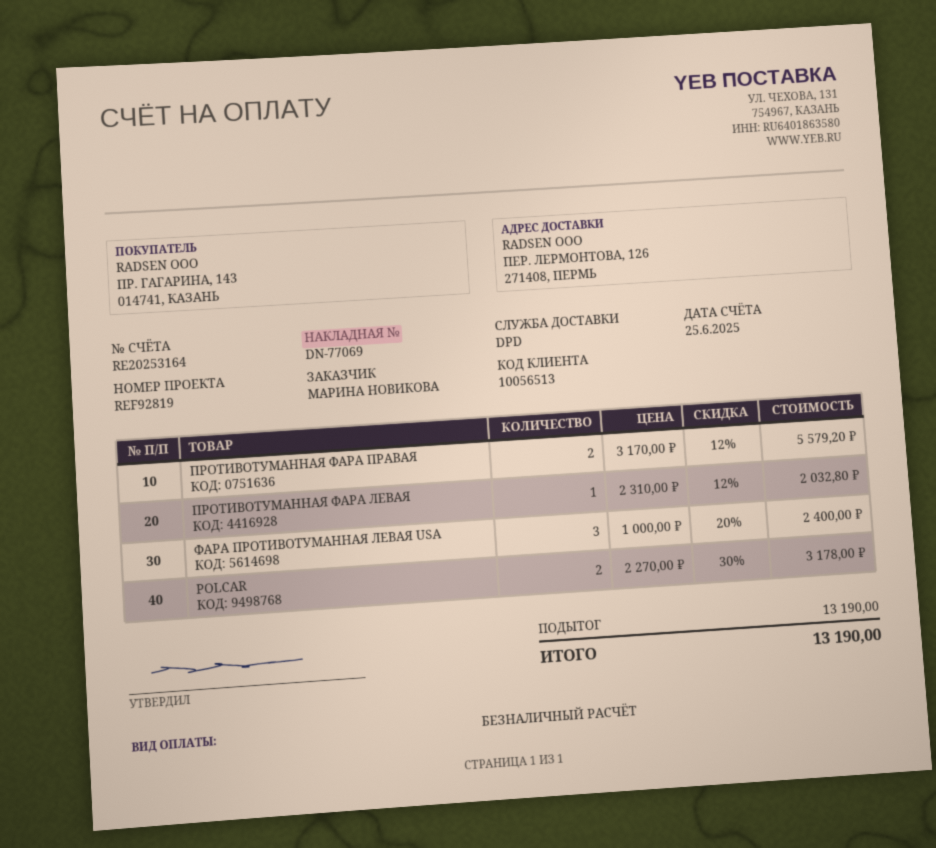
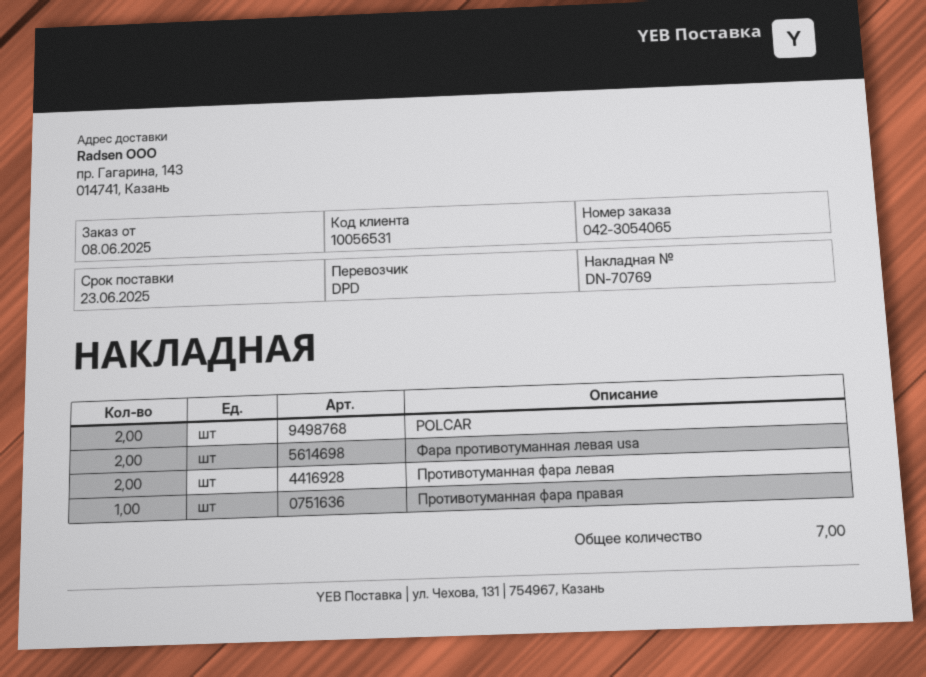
delivery note number: DN-77069 -> DN-70769
customer number: 10056513 -> 10056531
ship to: ПЕР. ЛЕРМОНТОВА, 126, 271408, ПЕРМЬ -> пр. Гагарина, 143, 014741, Казань
ПРОТИВОТУМАННАЯ ФАРА ПРАВАЯ: 2 -> 1
ПРОТИВОТУМАННАЯ ФАРА ЛЕВАЯ: 1 -> 2
ФАРА ПРОТИВОТУМАННАЯ ЛЕВАЯ USA: 3 -> 2

